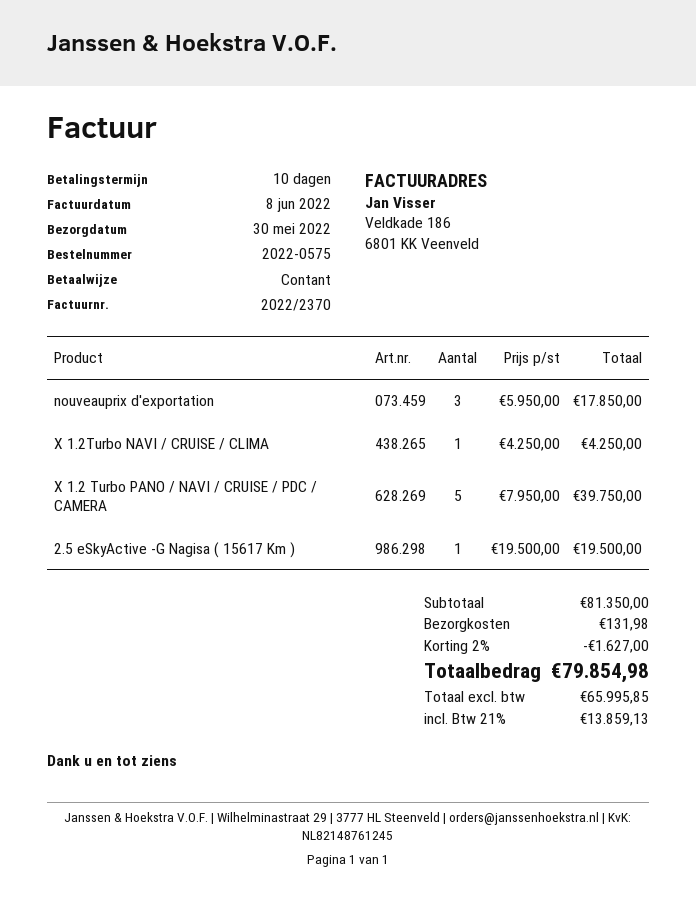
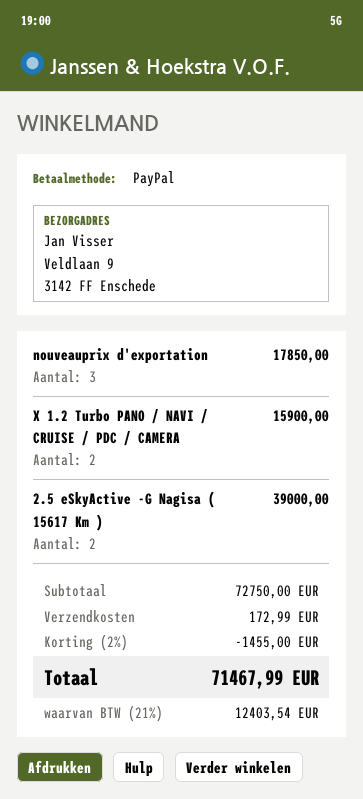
payment method: cash -> PayPal
X 1.2Turbo NAVI / CRUISE / CLIMA: 1 for 4250.00 -> none
X 1.2 Turbo PANO / NAVI / CRUISE / PDC / CAMERA: 5 for 39750.00 -> 2 for 15900.00
2.5 eSkyActive -G Nagisa ( 15617 Km ): 1 for 19500.00 -> 2 for 39000.00
subtotal: 81350.00 -> 72750.00
discount: 2% = 1627.00 -> 2% = 1455.00
shipping: 131.98 -> 172.99
tax: 21% = 13859.13 -> 21% = 12403.54
total: 79854.98 -> 71467.99

